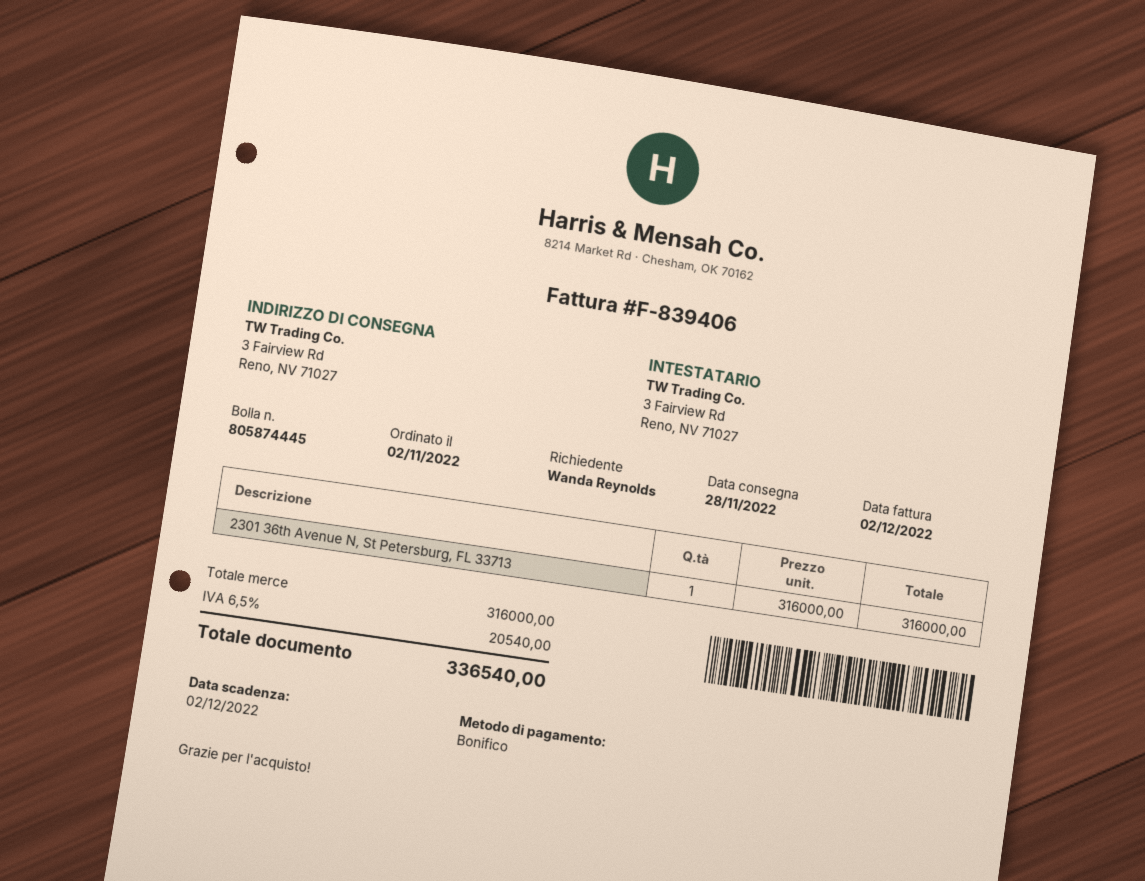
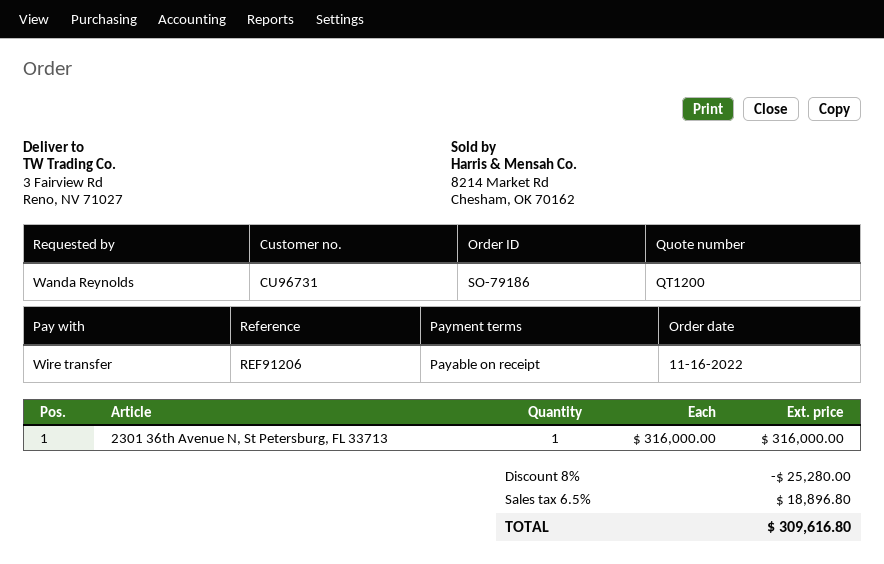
order date: 2022-11-02 -> 2022-11-16
discount: none -> 8% = 25280.00
tax: 6.5% = 20540.00 -> 6.5% = 18896.80
total: 336540.00 -> 309616.80

